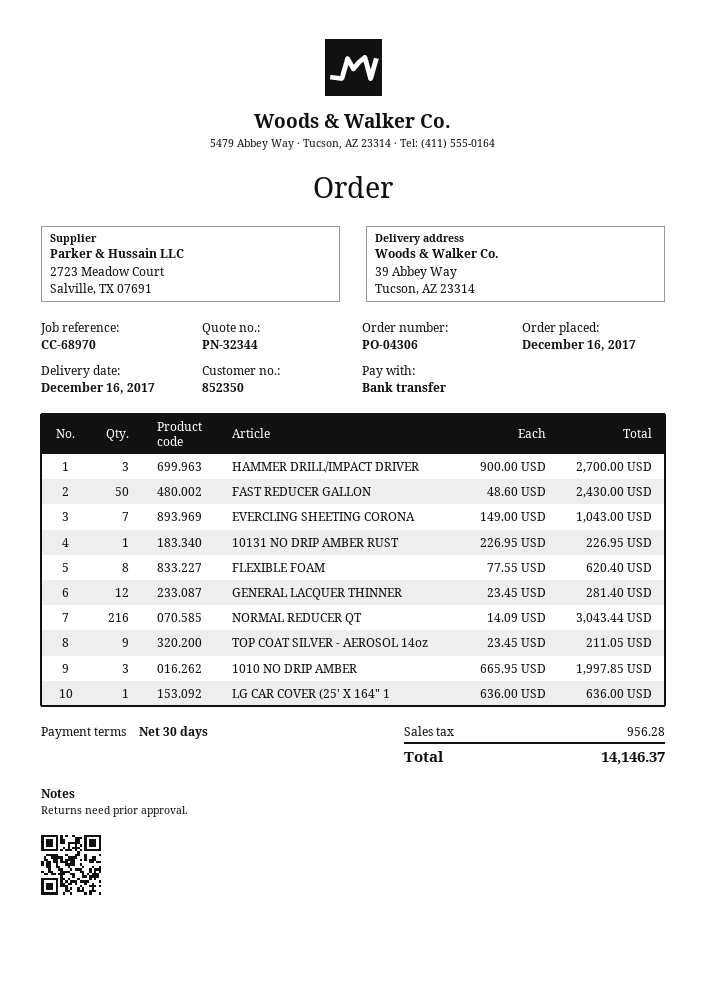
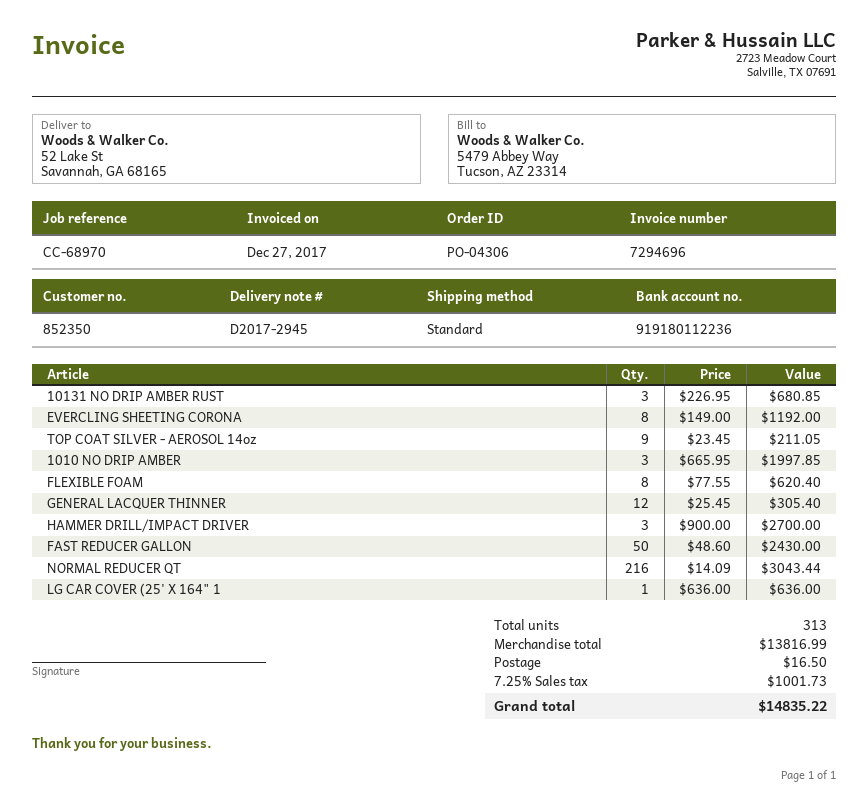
ship to: 39 Abbey Way, Tucson, AZ 23314 -> 52 Lake St, Savannah, GA 68165
EVERCLING SHEETING CORONA: 7 x 149.00 = 1043.00 -> 8 x 149.00 = 1192.00
10131 NO DRIP AMBER RUST: 1 x 226.95 = 226.95 -> 3 x 226.95 = 680.85
GENERAL LACQUER THINNER: 12 x 23.45 = 281.40 -> 12 x 25.45 = 305.40
shipping: none -> 16.50
tax: 956.28 -> 1001.73
total: 14146.37 -> 14835.22

